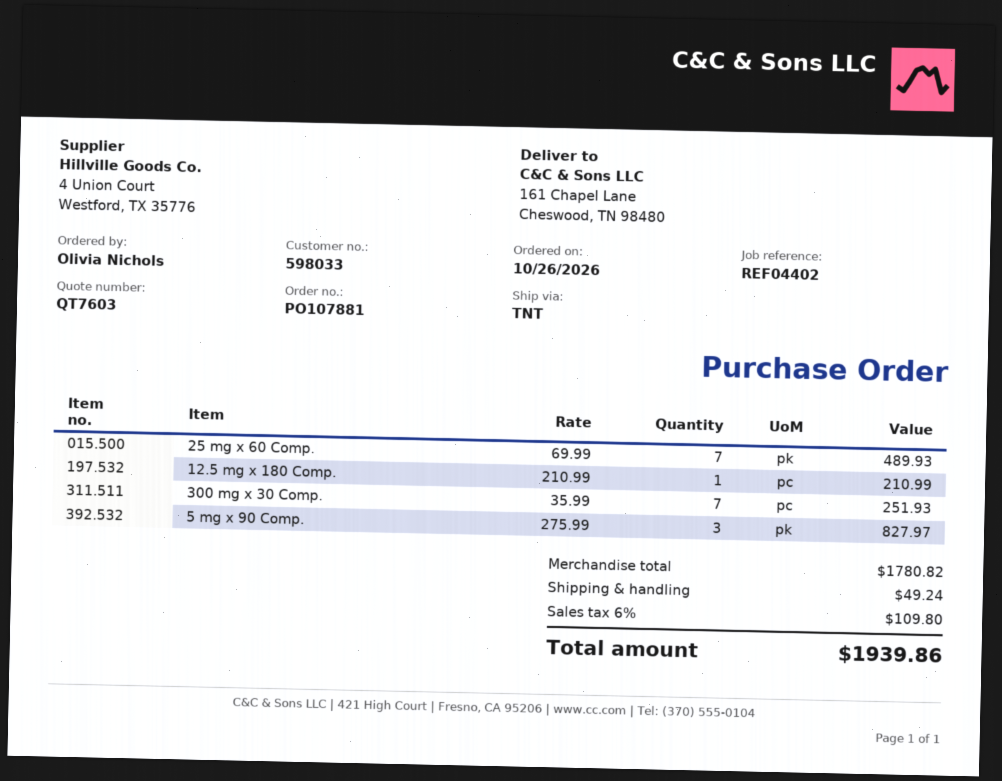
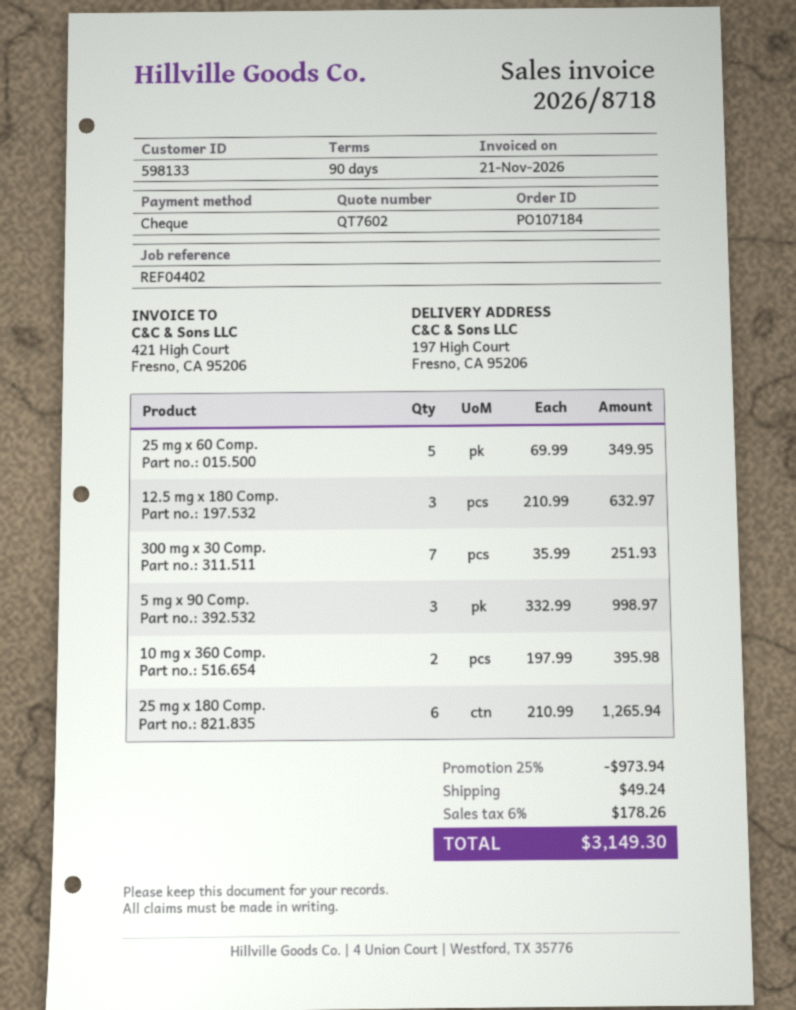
quote number: QT7603 -> QT7602
order number: PO107881 -> PO107184
customer number: 598033 -> 598133
ship to: 161 Chapel Lane, Cheswood, TN 98480 -> 197 High Court, Fresno, CA 95206
25 mg x 60 Comp.: 7 x 69.99 = 489.93 -> 5 x 69.99 = 349.95
12.5 mg x 180 Comp.: 1 x 210.99 = 210.99 -> 3 x 210.99 = 632.97
5 mg x 90 Comp.: 3 x 275.99 = 827.97 -> 3 x 332.99 = 998.97
10 mg x 360 Comp.: none -> 2 x 197.99 = 395.98
25 mg x 180 Comp.: none -> 6 x 210.99 = 1265.94
discount: none -> 25% = 973.94
tax: 6% = 109.80 -> 6% = 178.26
total: 1939.86 -> 3149.30

